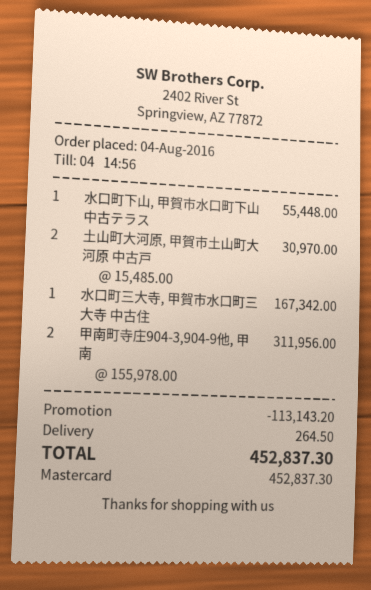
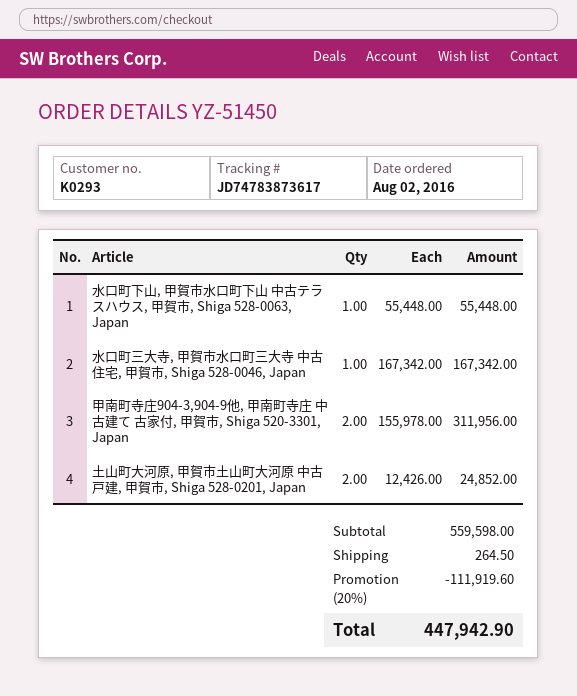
order date: 2016-08-04 -> 2016-08-02
土山町大河原, 甲賀市土山町大河原 中古戸: 2 x 15485.00 = 30970.00 -> 2 x 12426.00 = 24852.00
discount: 113143.20 -> 111919.60
total: 452837.30 -> 447942.90

